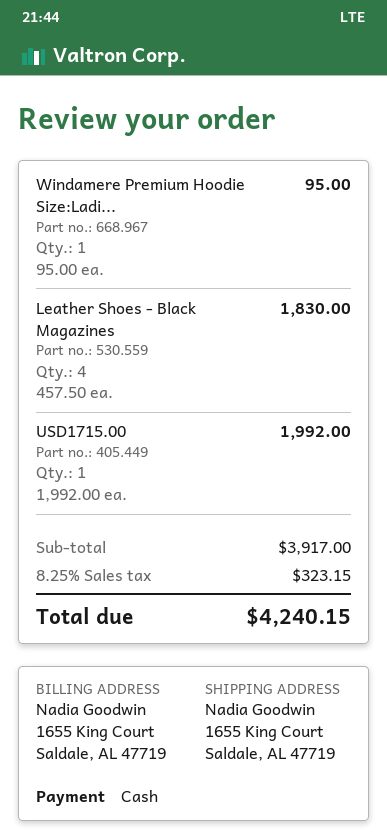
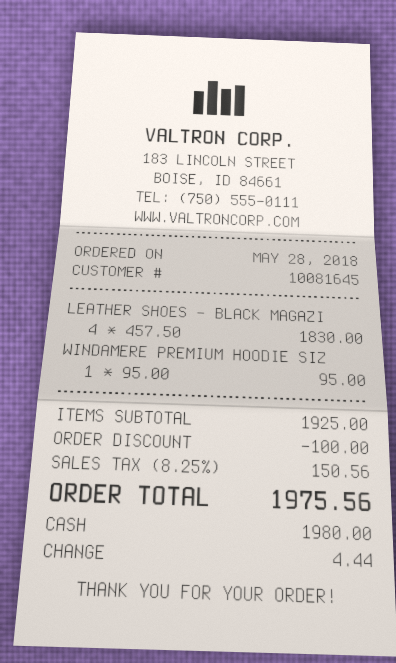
USD1715.00: 1 x 1992.00 = 1992.00 -> none
subtotal: 3917.00 -> 1925.00
discount: none -> 100.00
tax: 8.25% = 323.15 -> 8.25% = 150.56
total: 4240.15 -> 1975.56

